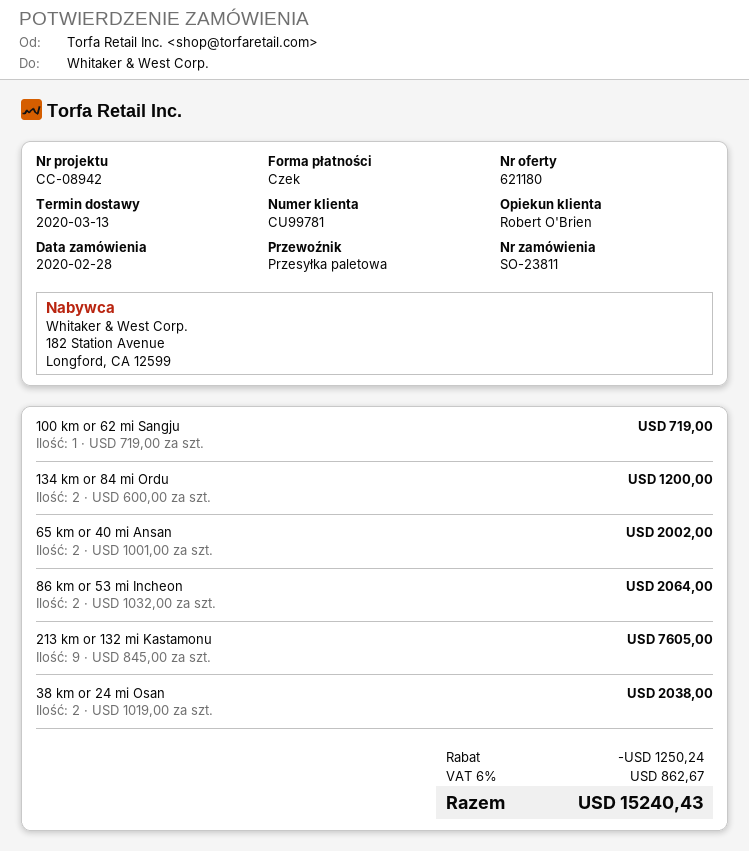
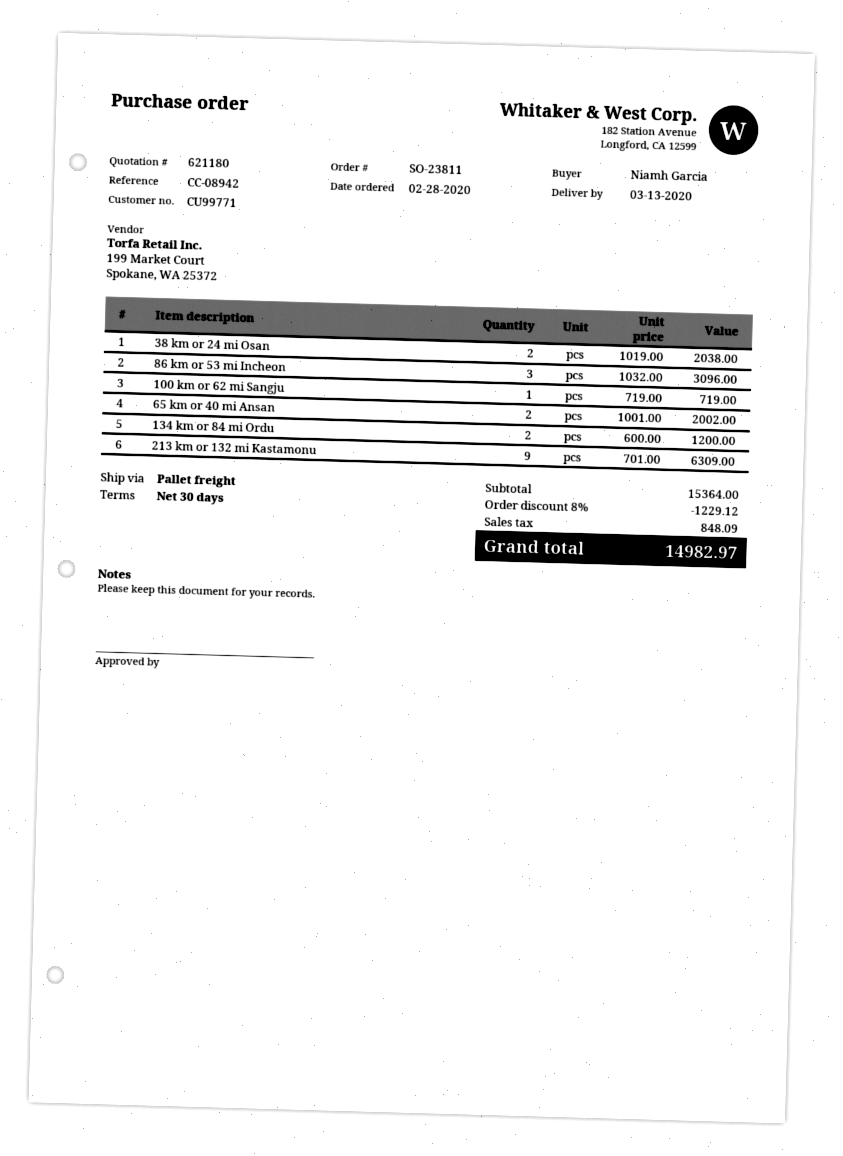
customer number: CU99781 -> CU99771
86 km or 53 mi Incheon: 2 x 1032.00 = 2064.00 -> 3 x 1032.00 = 3096.00
213 km or 132 mi Kastamonu: 9 x 845.00 = 7605.00 -> 9 x 701.00 = 6309.00
discount: 1250.24 -> 1229.12
tax: 862.67 -> 848.09
total: 15240.43 -> 14982.97

